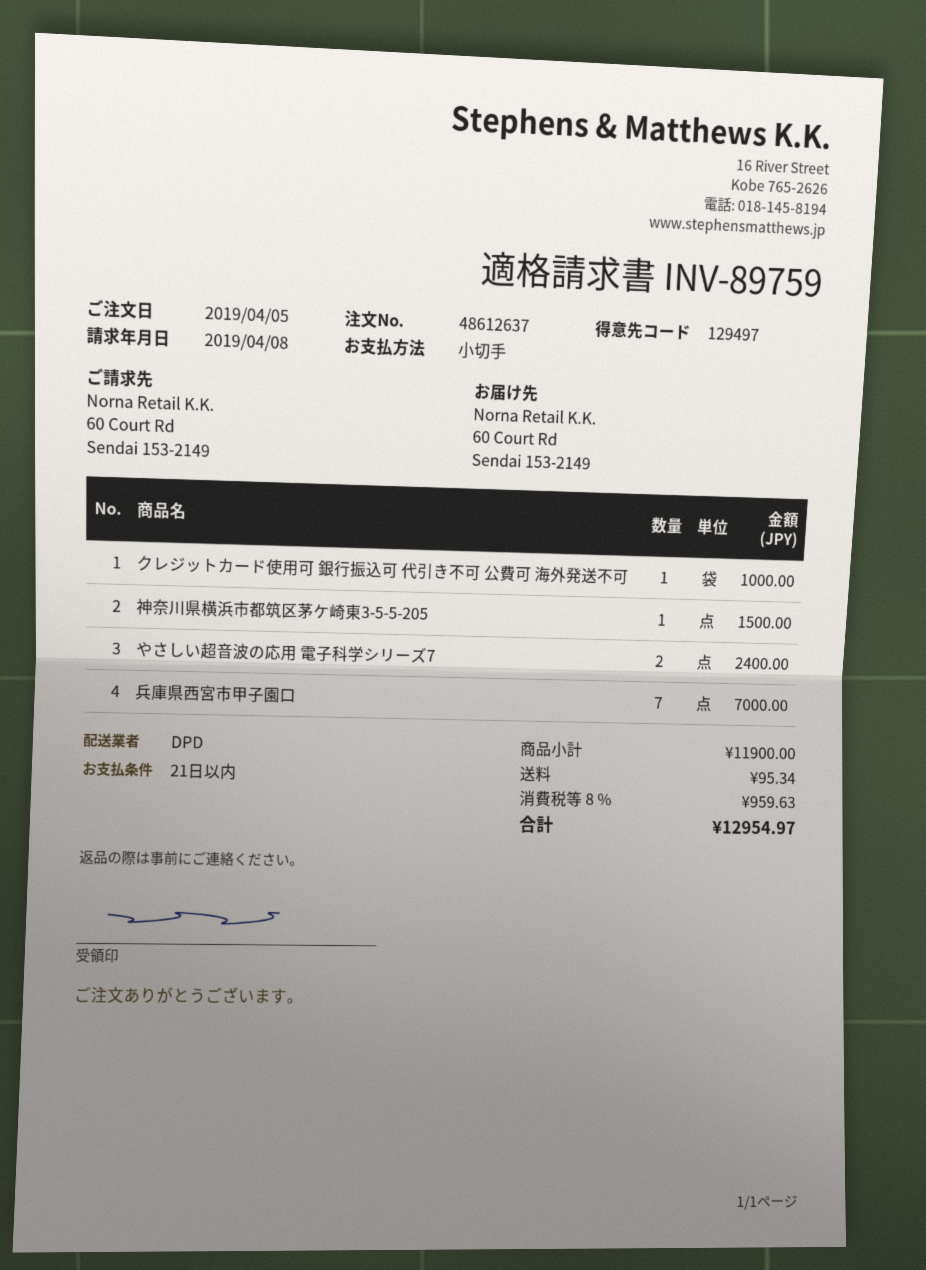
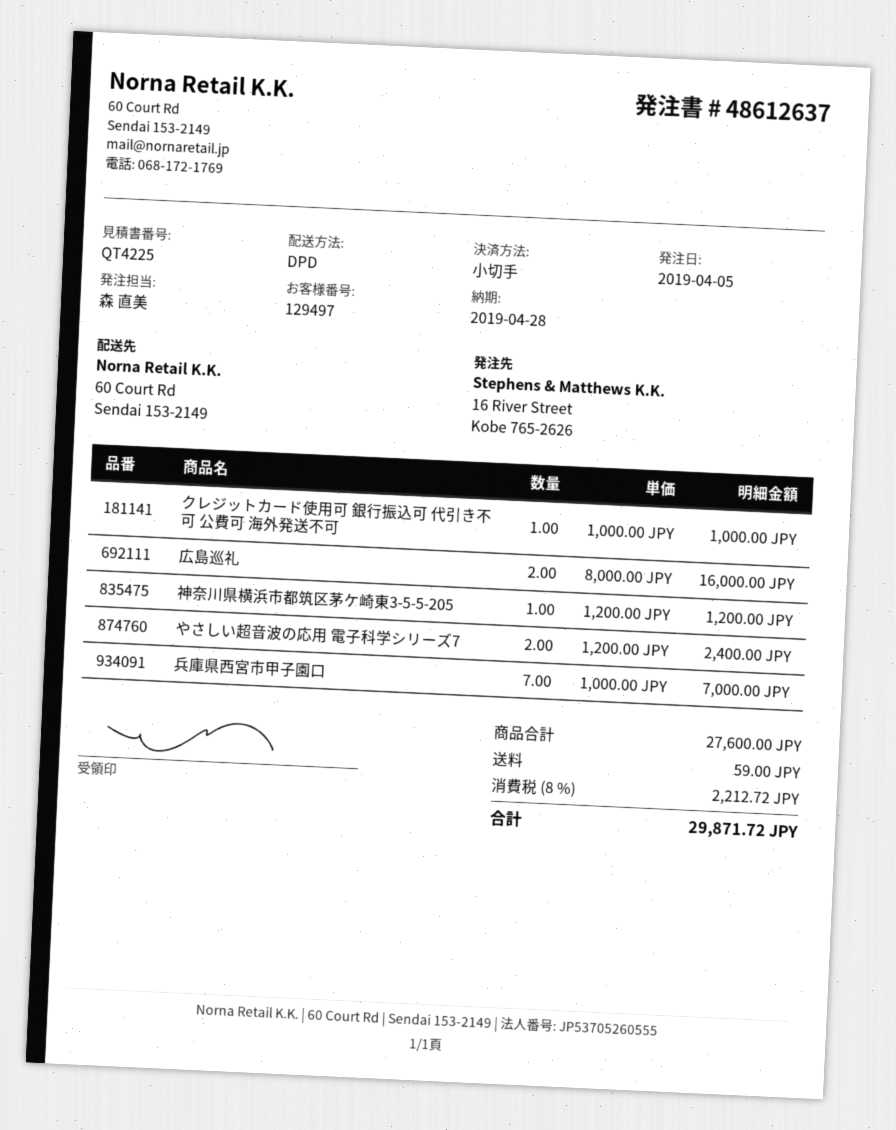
神奈川県横浜市都筑区茅ケ崎東3-5-5-205: 1 for 1500.00 -> 1 for 1200.00
広島巡礼: none -> 2 for 16000.00
subtotal: 11900.00 -> 27600.00
shipping: 95.34 -> 59.00
tax: 8% = 959.63 -> 8% = 2212.72
total: 12954.97 -> 29871.72

